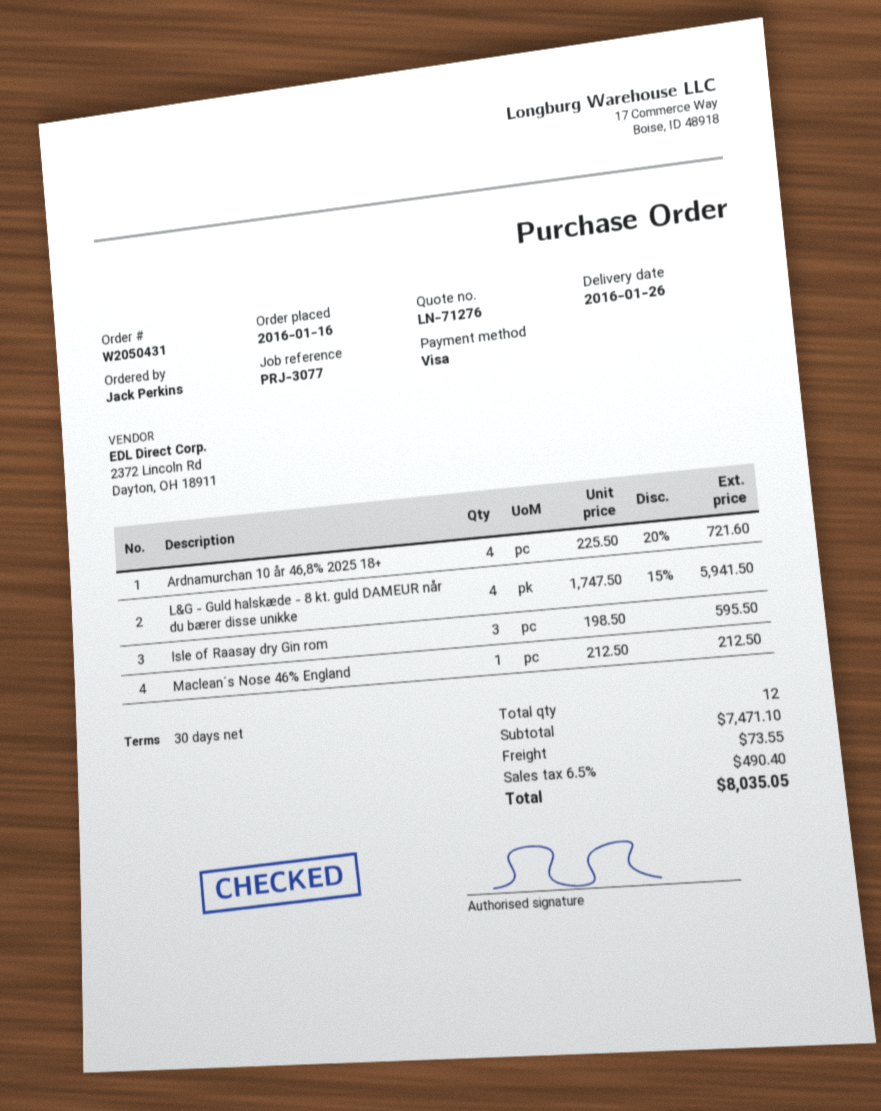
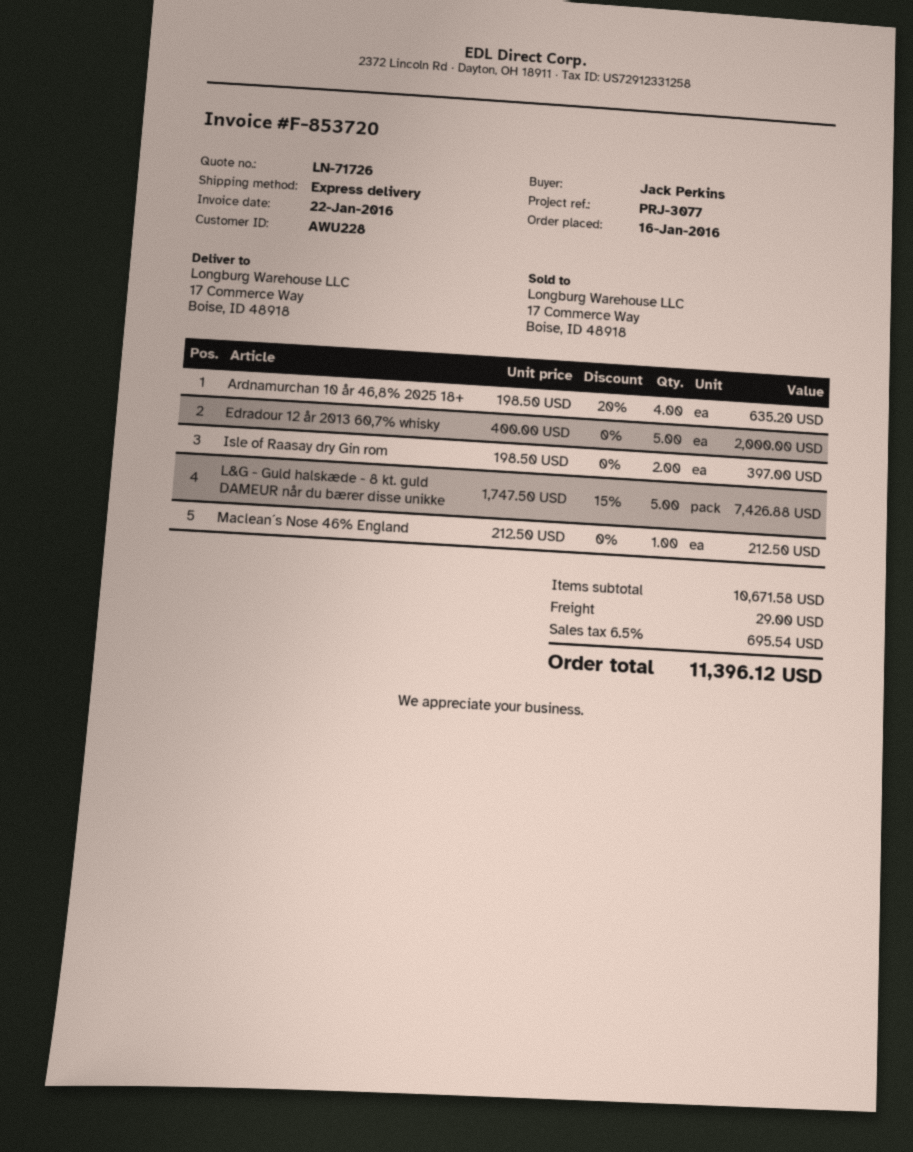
quote number: LN-71276 -> LN-71726
Ardnamurchan 10 år 46,8% 2025 18+: 4 x 225.50 - 20% = 721.60 -> 4 x 198.50 - 20% = 635.20
L&G - Guld halskæde - 8 kt. guld DAMEUR når du bærer disse unikke: 4 x 1747.50 - 15% = 5941.50 -> 5 x 1747.50 - 15% = 7426.88
Isle of Raasay dry Gin rom: 3 x 198.50 = 595.50 -> 2 x 198.50 = 397.00
Edradour 12 år 2013 60,7% whisky: none -> 5 x 400.00 = 2000.00
subtotal: 7471.10 -> 10671.58
shipping: 73.55 -> 29.00
tax: 6.5% = 490.40 -> 6.5% = 695.54
total: 8035.05 -> 11396.12

